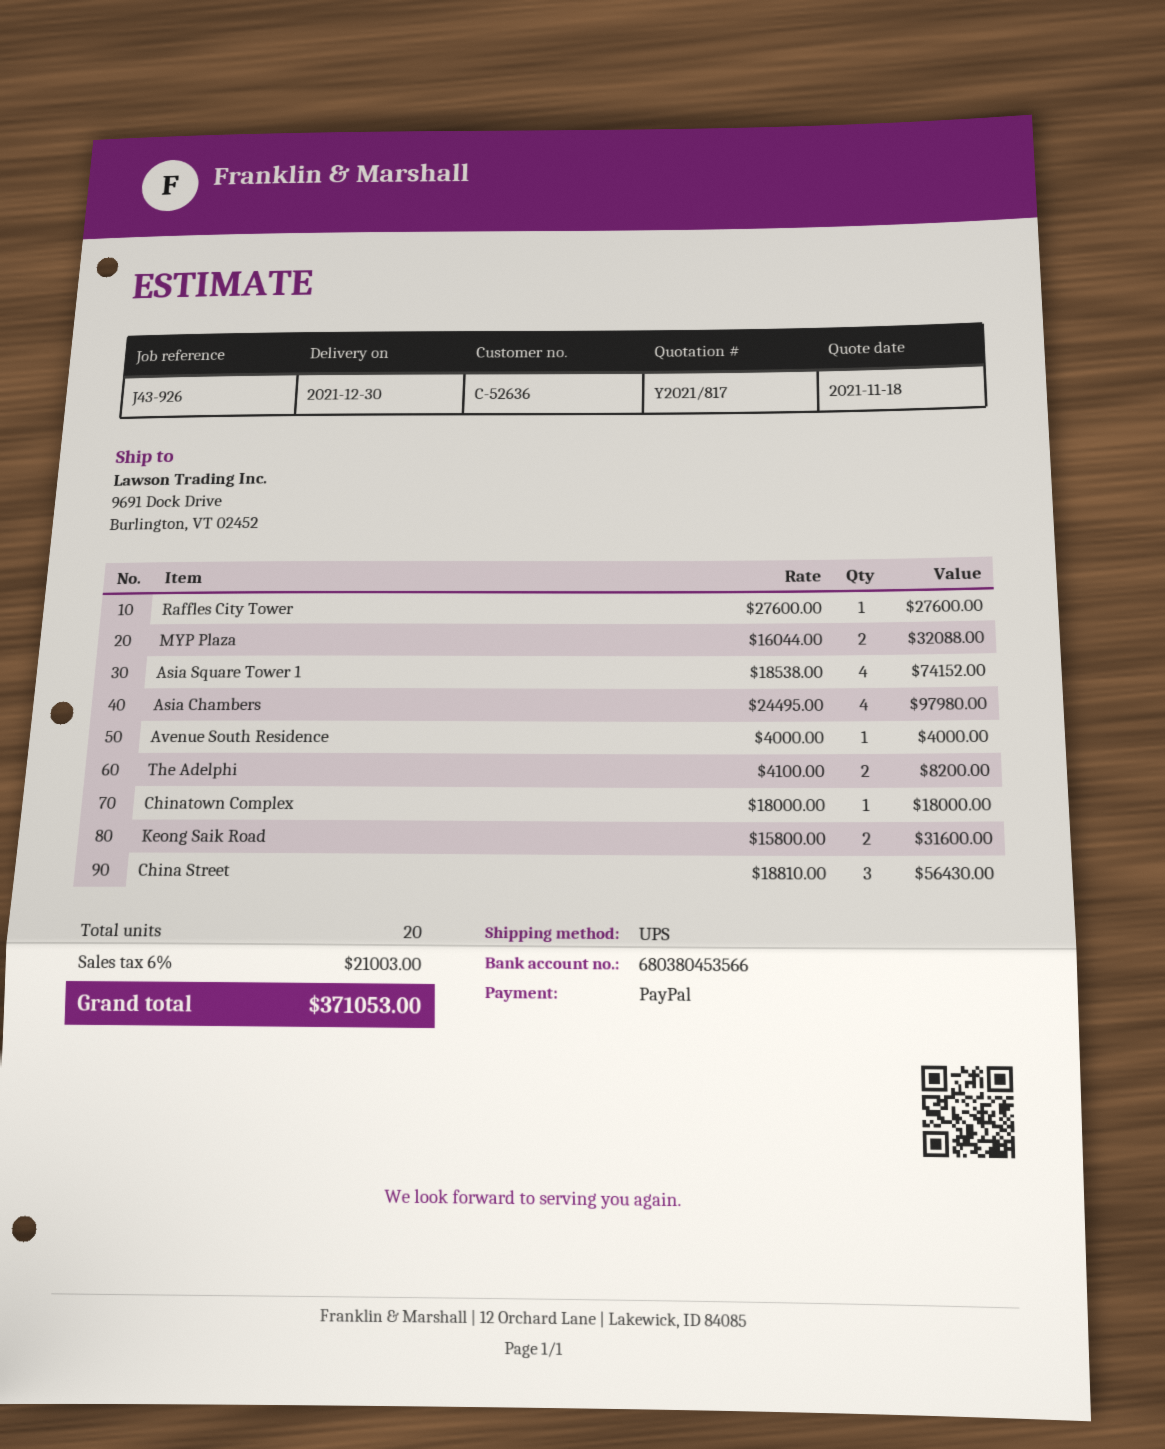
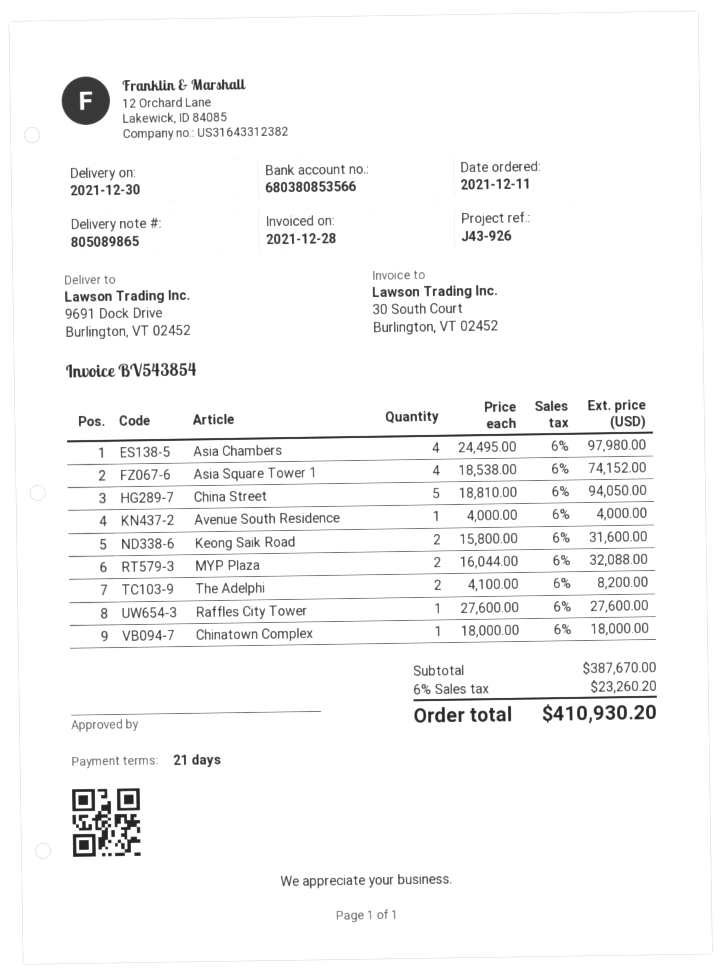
bank account: 680380453566 -> 680380853566
China Street: 3 x 18810.00 = 56430.00 -> 5 x 18810.00 = 94050.00
tax: 6% = 21003.00 -> 6% = 23260.20
total: 371053.00 -> 410930.20

